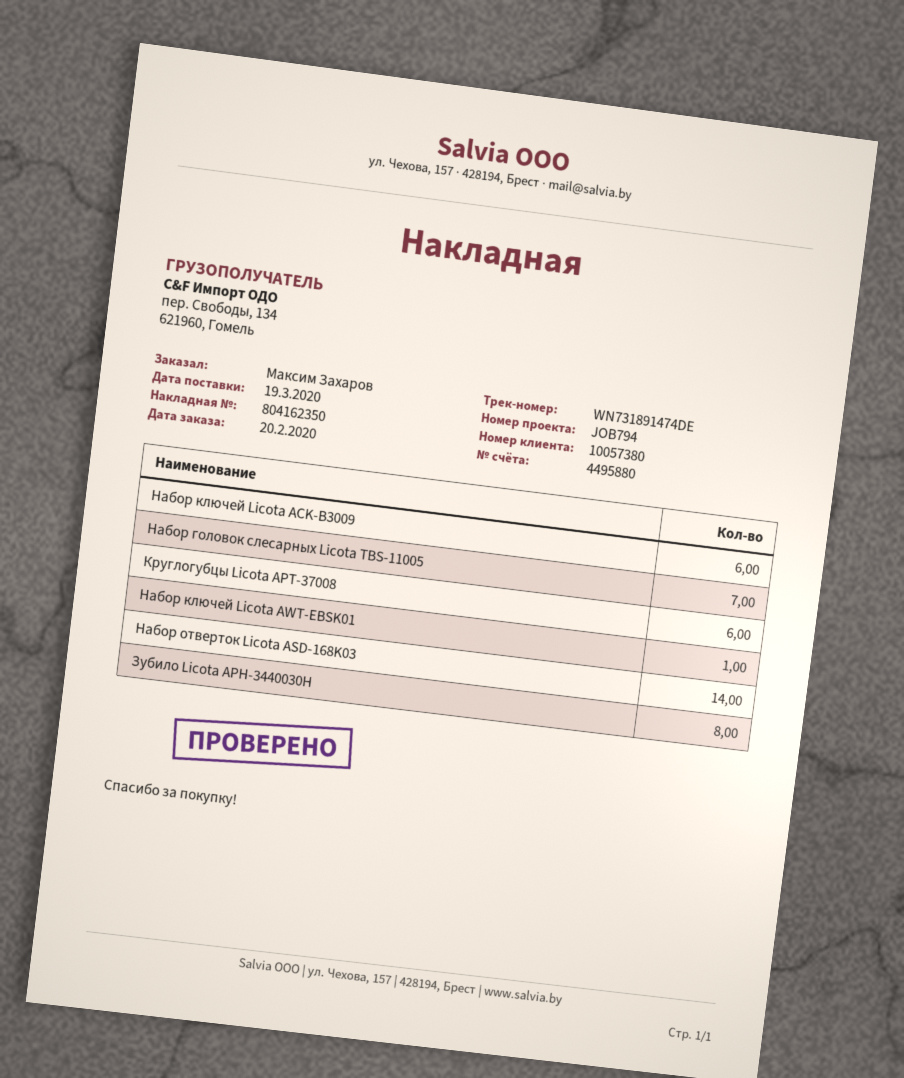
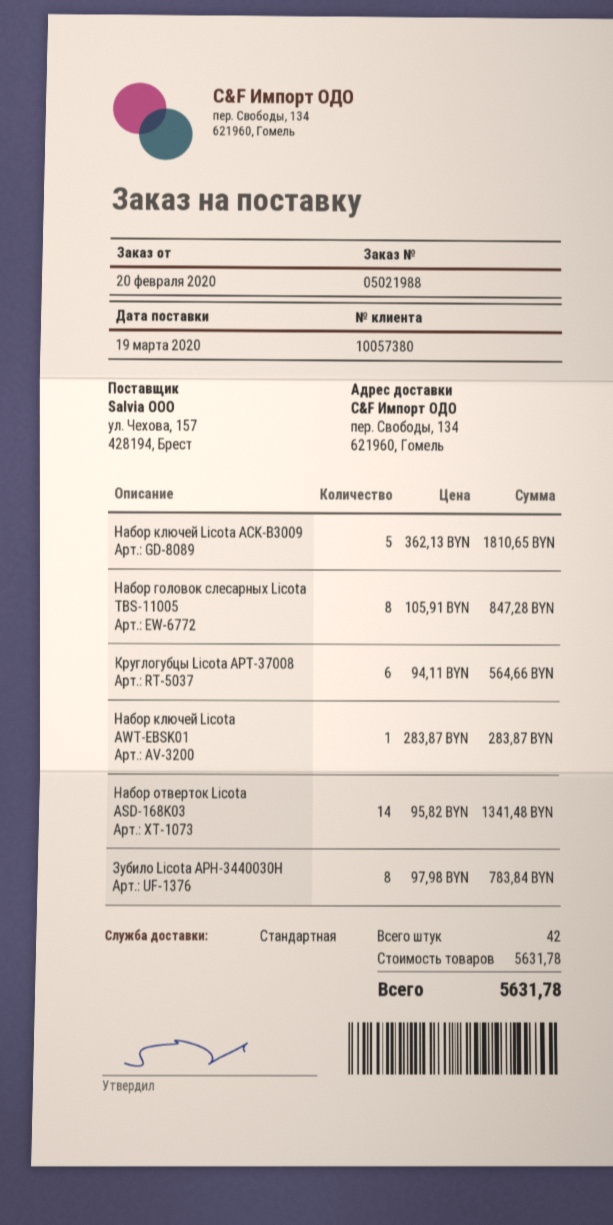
Набор ключей Licota ACK-B3009: 6 -> 5
Набор головок слесарных Licota TBS-11005: 7 -> 8

